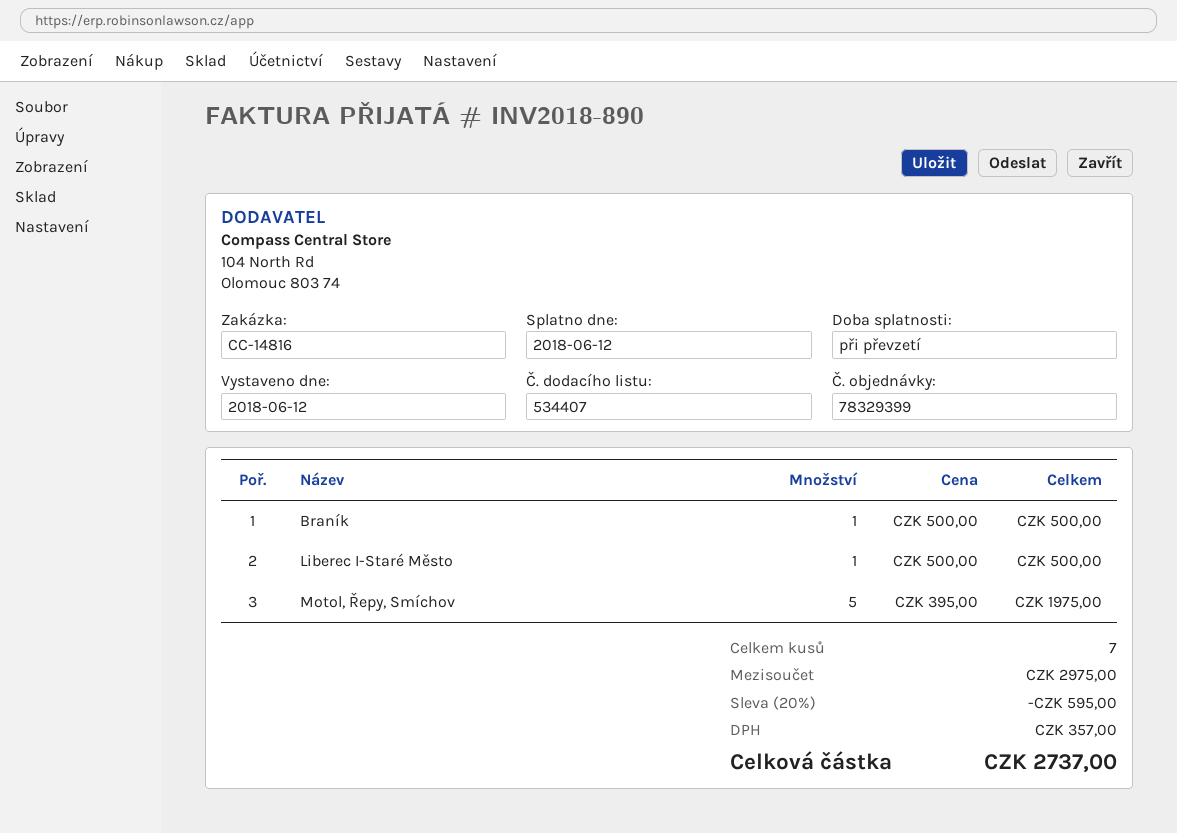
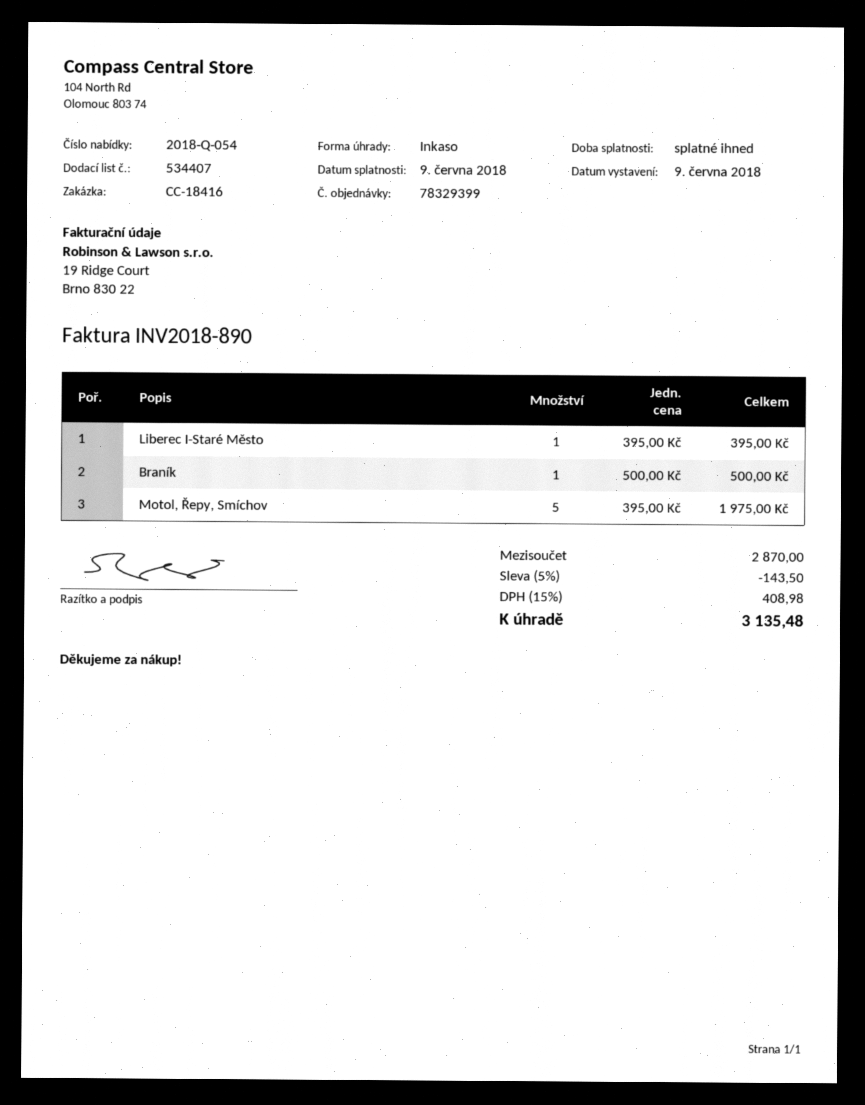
invoice date: 2018-06-12 -> 2018-06-09
due date: 2018-06-12 -> 2018-06-09
reference: CC-14816 -> CC-18416
Liberec I-Staré Město: 1 x 500.00 = 500.00 -> 1 x 395.00 = 395.00
subtotal: 2975.00 -> 2870.00
discount: 20% = 595.00 -> 5% = 143.50
tax: 357.00 -> 408.98
total: 2737.00 -> 3135.48

